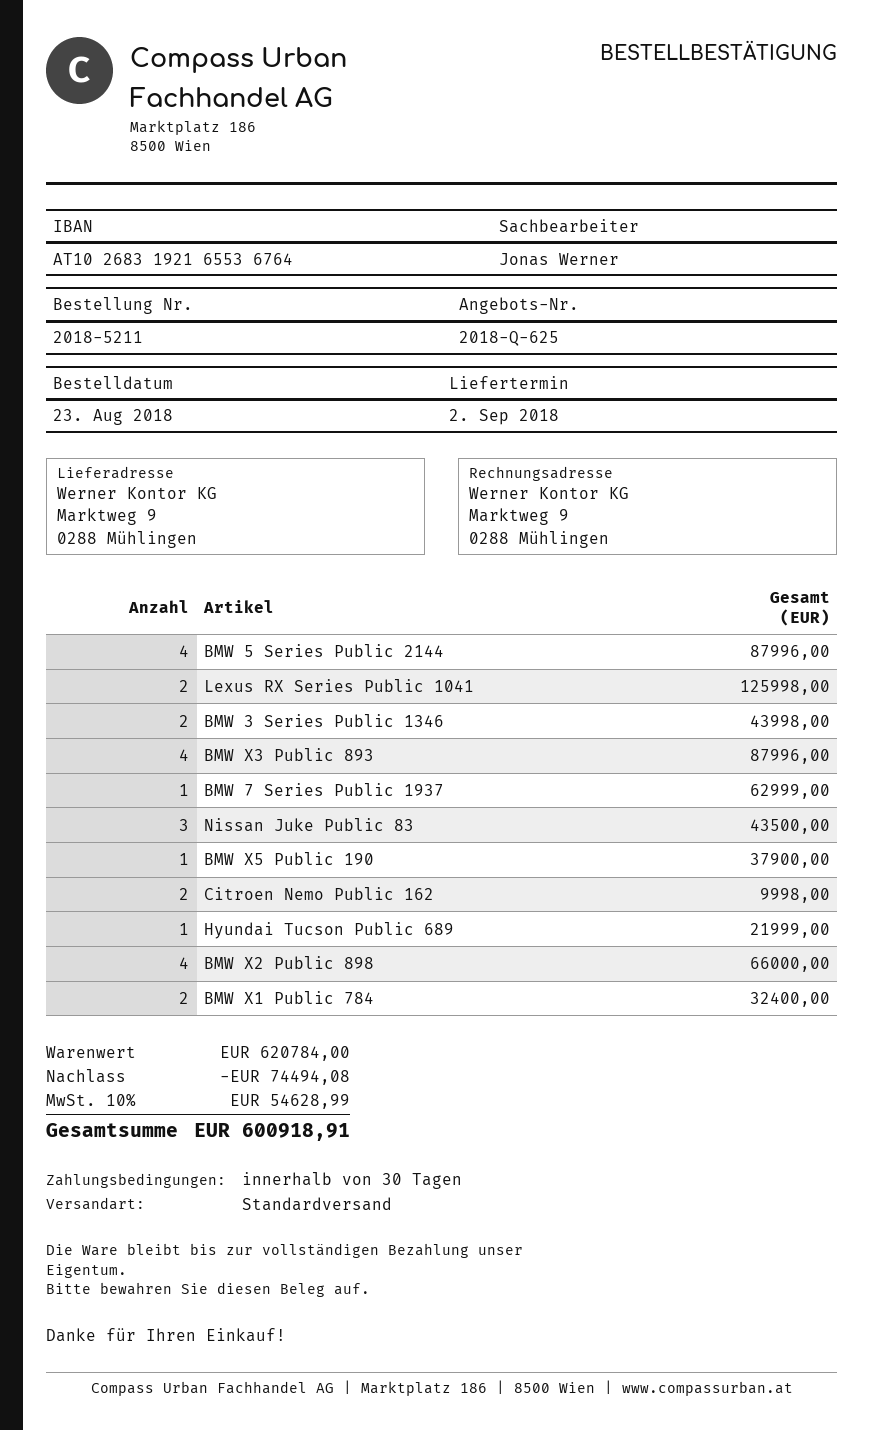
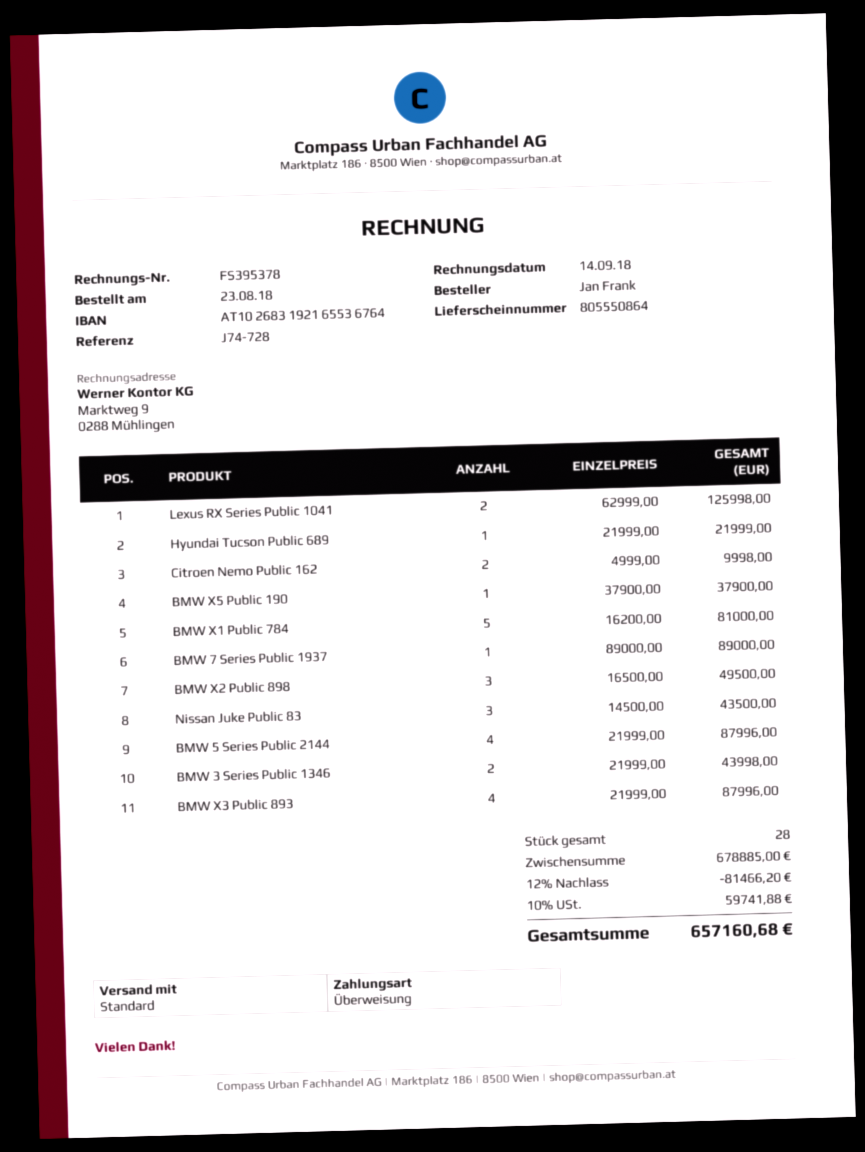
BMW 7 Series Public 1937: 1 for 62999.00 -> 1 for 89000.00
BMW X2 Public 898: 4 for 66000.00 -> 3 for 49500.00
BMW X1 Public 784: 2 for 32400.00 -> 5 for 81000.00
subtotal: 620784.00 -> 678885.00
discount: 74494.08 -> 81466.20
tax: 10% = 54628.99 -> 10% = 59741.88
total: 600918.91 -> 657160.68

